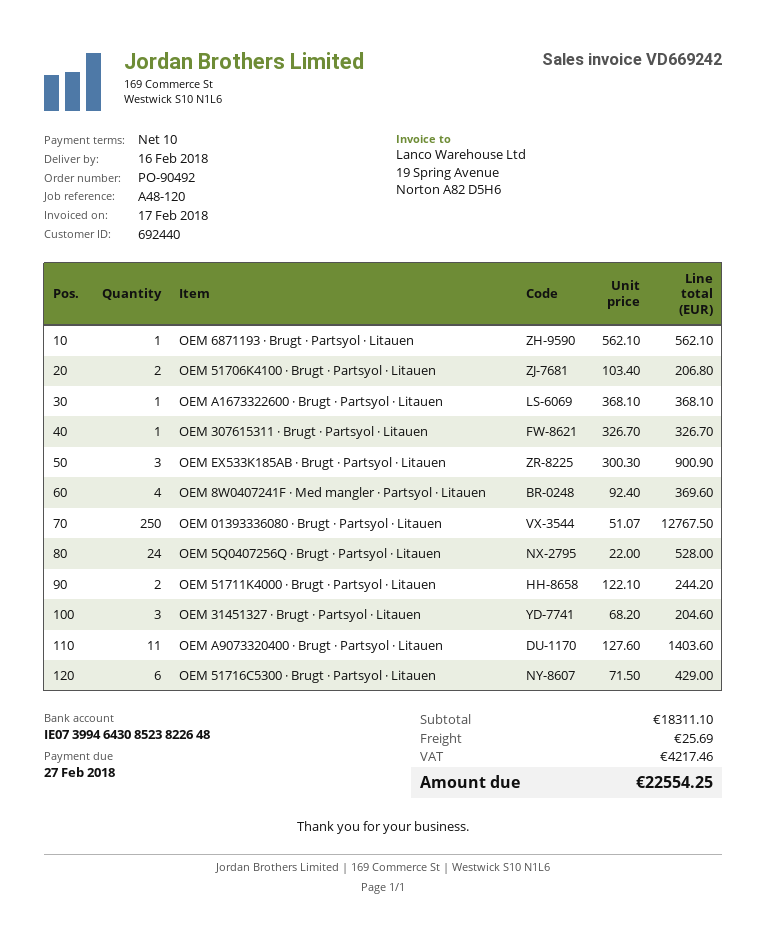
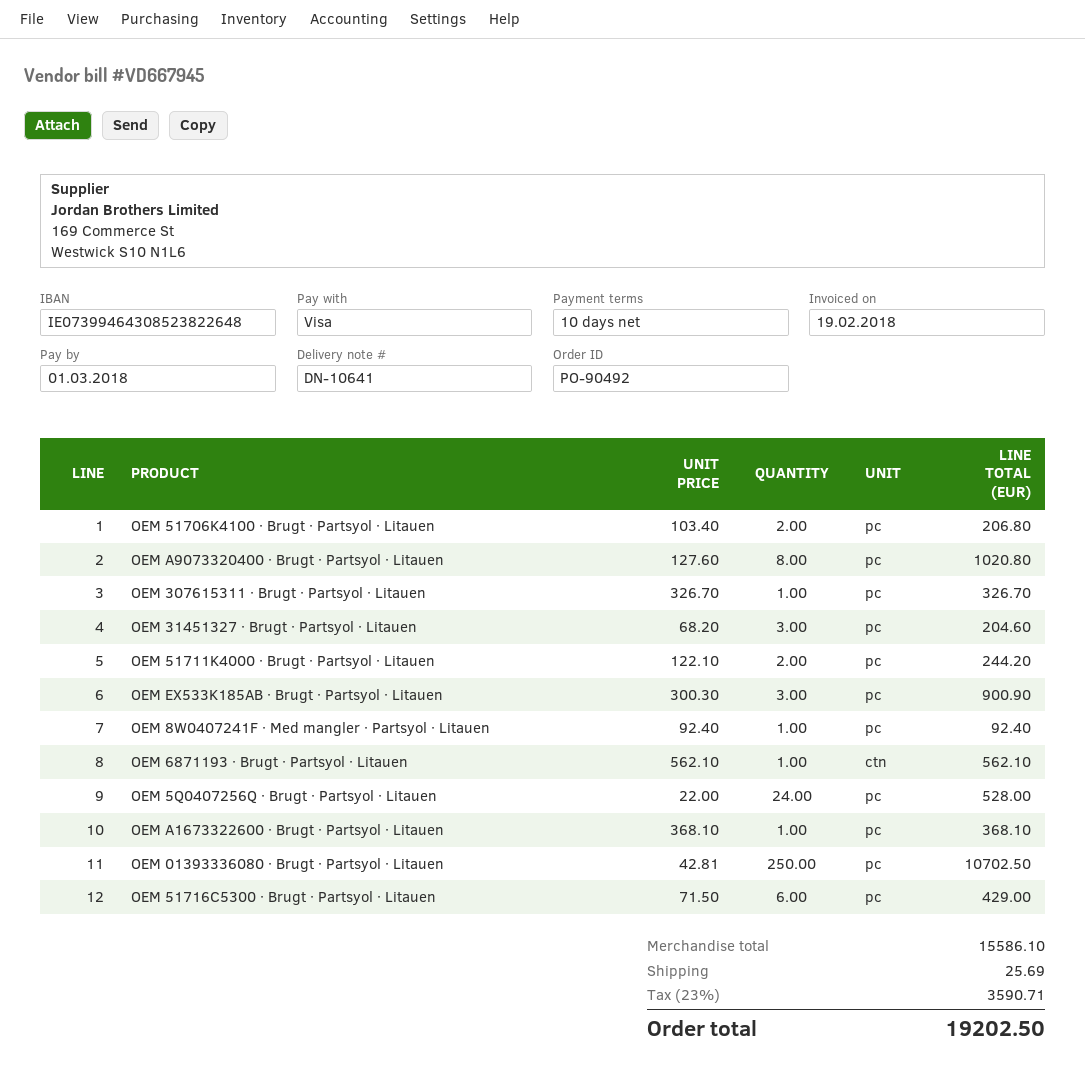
invoice number: VD669242 -> VD667945
invoice date: 2018-02-17 -> 2018-02-19
due date: 2018-02-27 -> 2018-03-01
OEM 8W0407241F · Med mangler · Partsyol · Litauen: 4 x 92.40 = 369.60 -> 1 x 92.40 = 92.40
OEM 01393336080 · Brugt · Partsyol · Litauen: 250 x 51.07 = 12767.50 -> 250 x 42.81 = 10702.50
OEM A9073320400 · Brugt · Partsyol · Litauen: 11 x 127.60 = 1403.60 -> 8 x 127.60 = 1020.80
subtotal: 18311.10 -> 15586.10
tax: 4217.46 -> 3590.71
total: 22554.25 -> 19202.50

